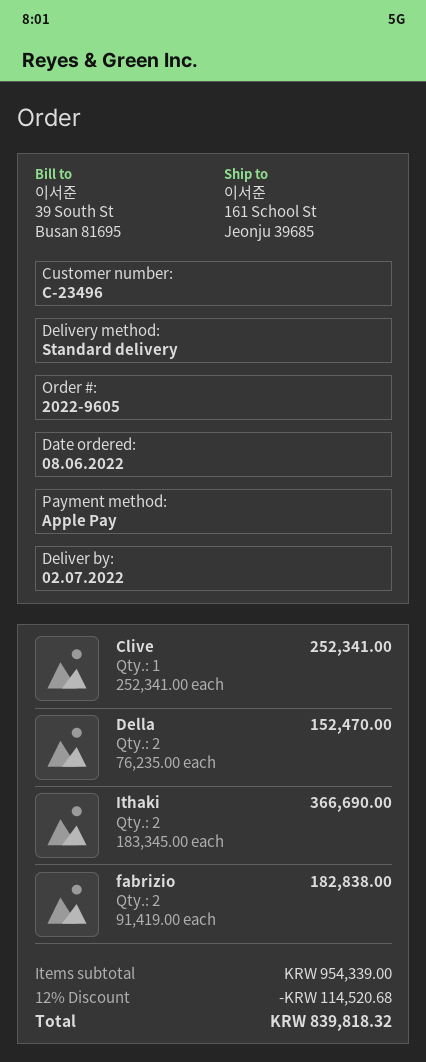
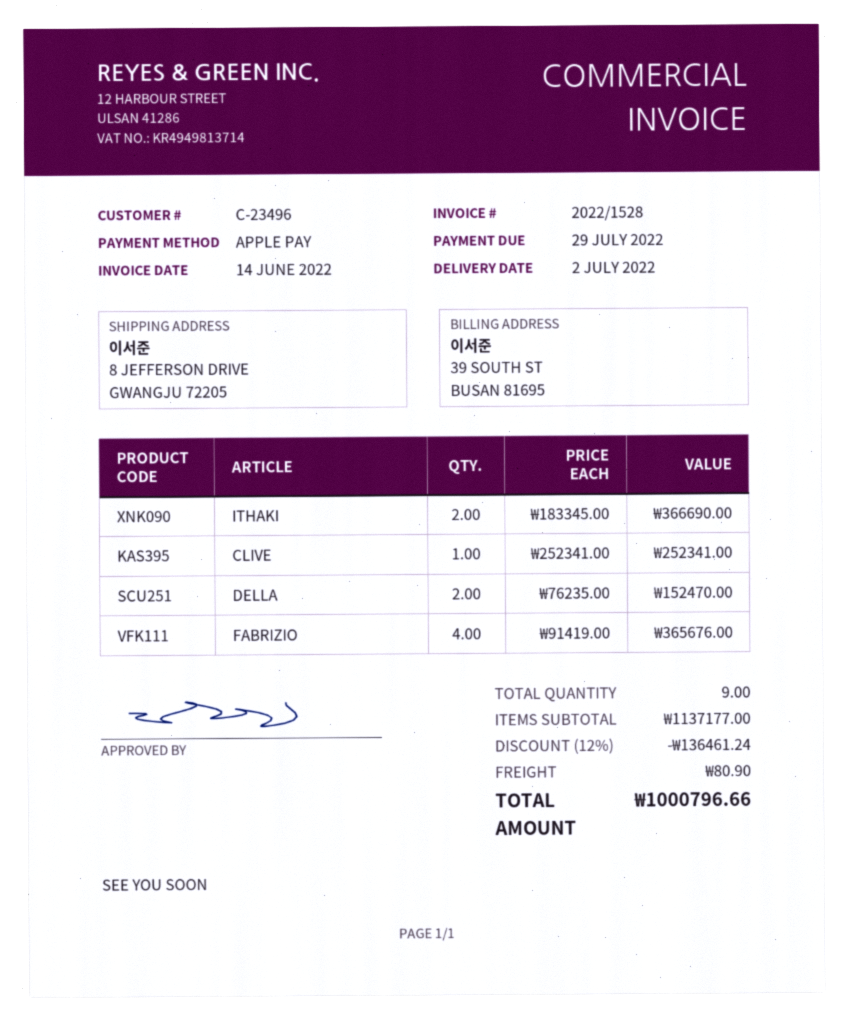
ship to: 161 School St, Jeonju 39685 -> 8 JEFFERSON DRIVE, GWANGJU 72205
fabrizio: 2 x 91419.00 = 182838.00 -> 4 x 91419.00 = 365676.00
subtotal: 954339.00 -> 1137177.00
discount: 12% = 114520.68 -> 12% = 136461.24
shipping: none -> 80.90
total: 839818.32 -> 1000796.66

